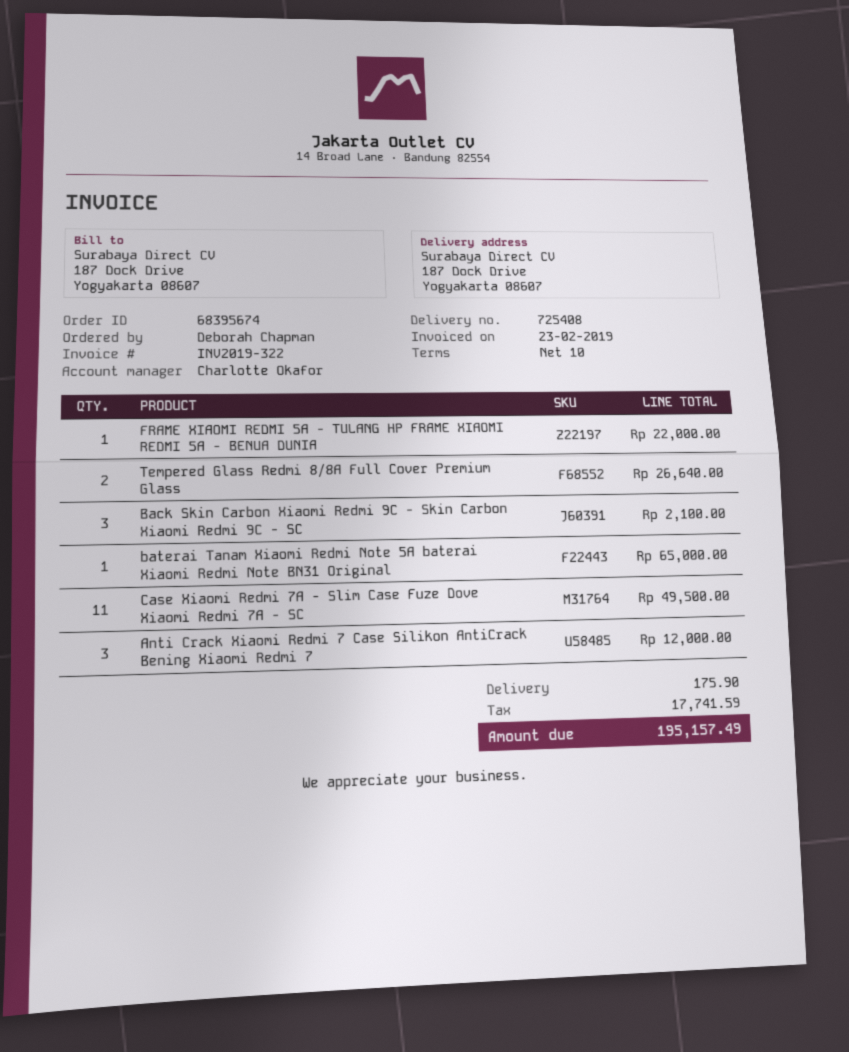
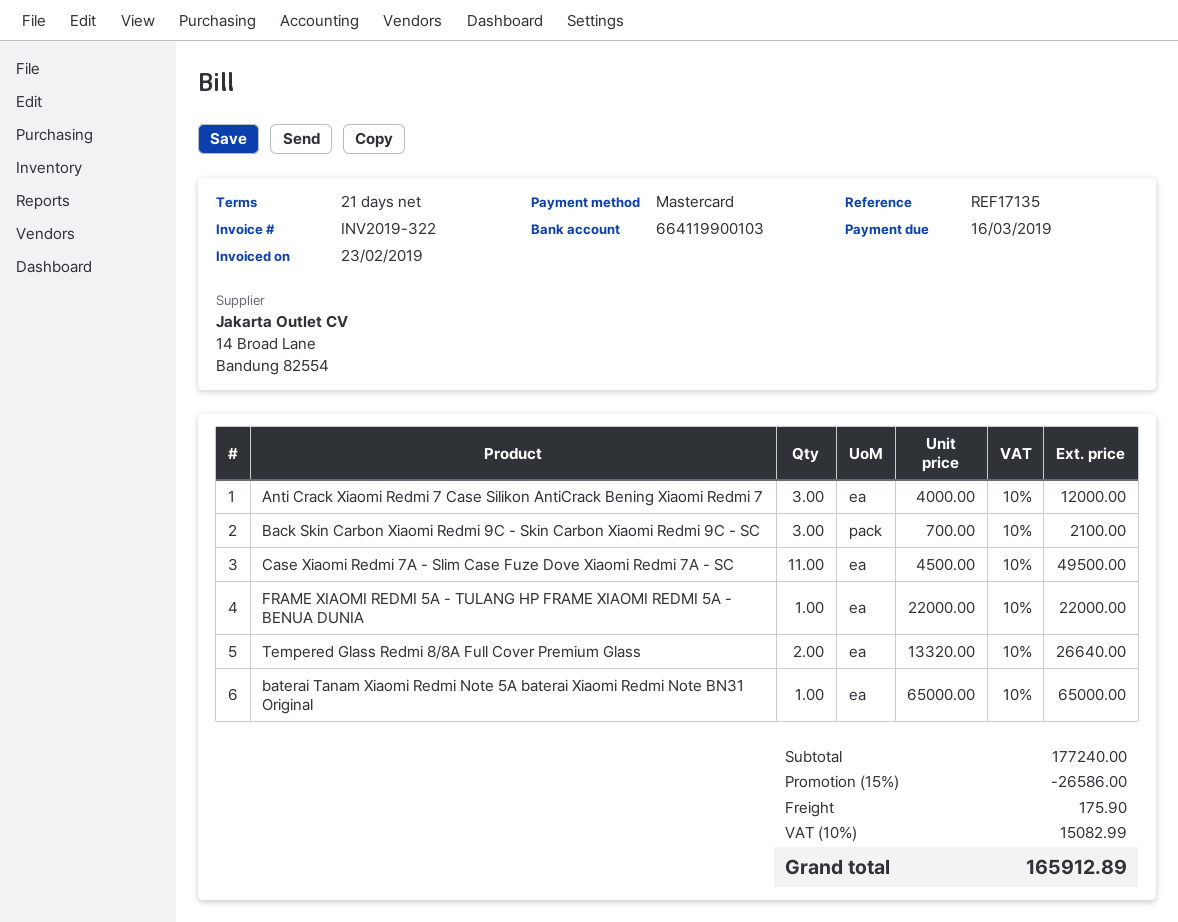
payment terms: 10 days -> 21 days
discount: none -> 15% = 26586.00
tax: 17741.59 -> 15082.99
total: 195157.49 -> 165912.89

